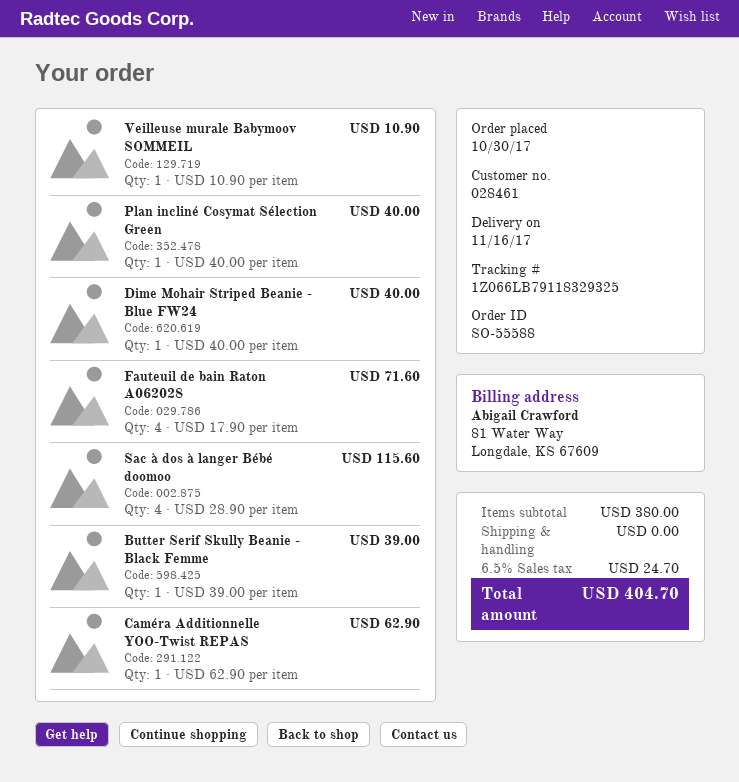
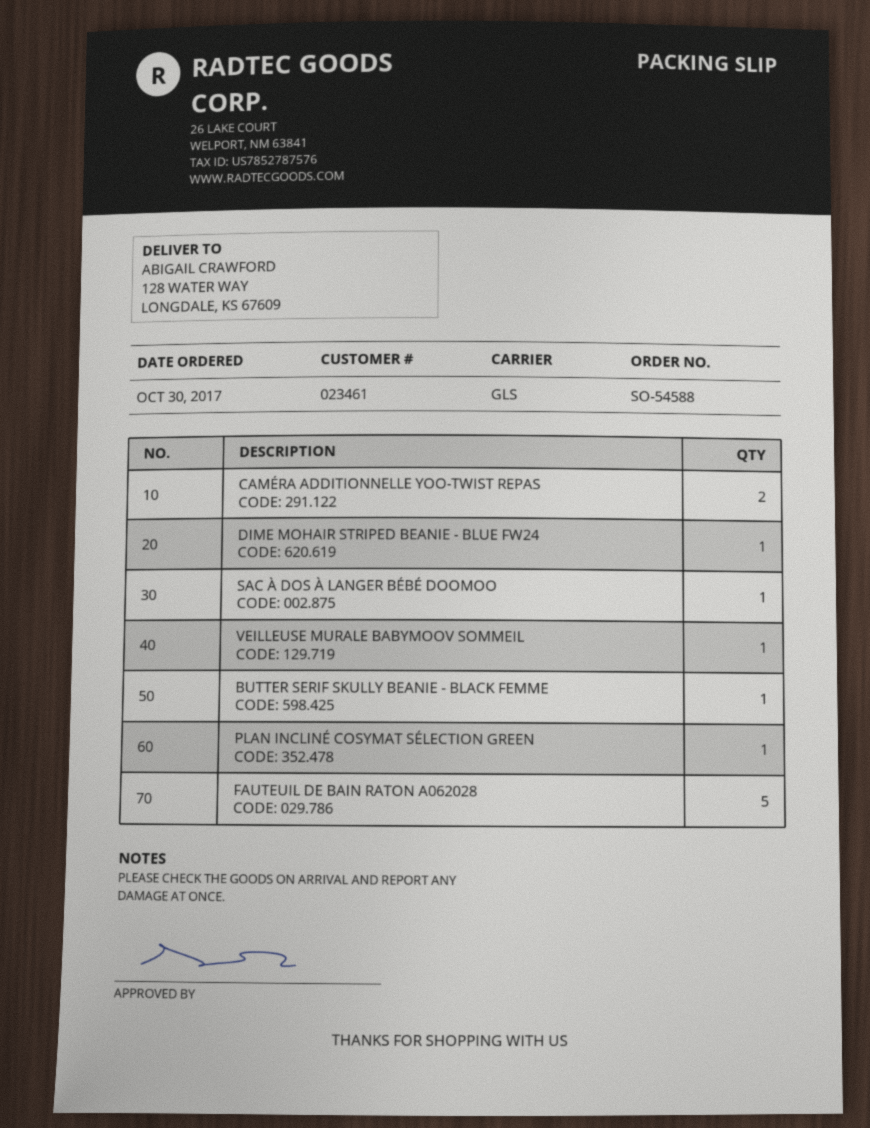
order number: SO-55588 -> SO-54588
customer number: 028461 -> 023461
Fauteuil de bain Raton A062028: 4 -> 5
Sac à dos à langer Bébé doomoo: 4 -> 1
Caméra Additionnelle YOO-Twist REPAS: 1 -> 2

